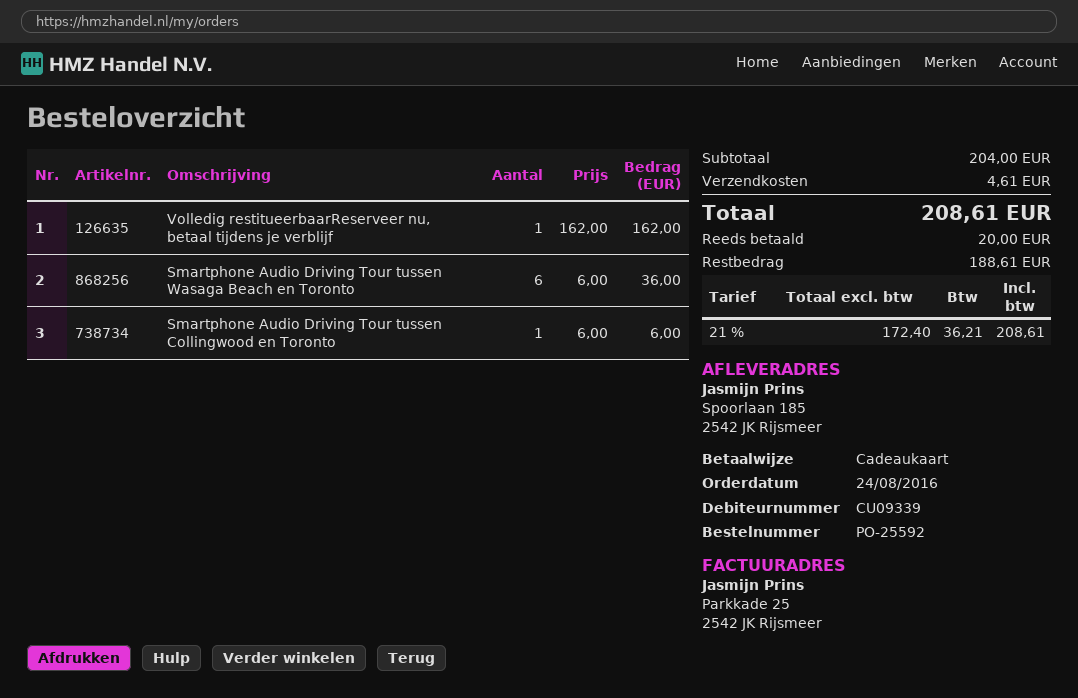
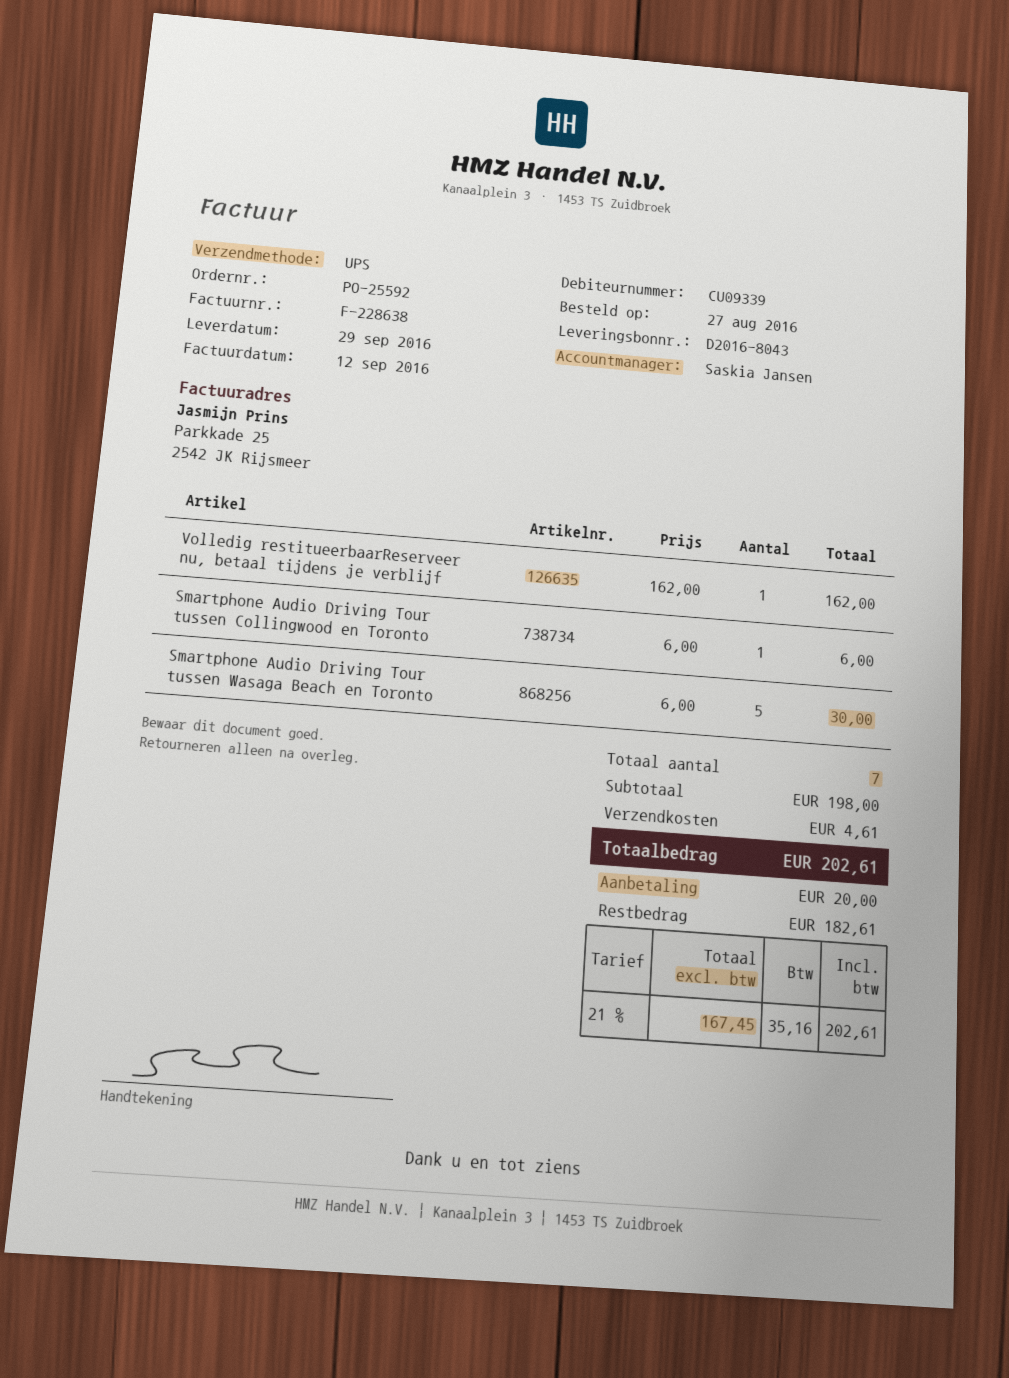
order date: 2016-08-24 -> 2016-08-27
Smartphone Audio Driving Tour tussen Wasaga Beach en Toronto: 6 x 6.00 = 36.00 -> 5 x 6.00 = 30.00
subtotal: 204.00 -> 198.00
net: 172.40 -> 167.45
tax: 21% = 36.21 -> 21% = 35.16
total: 208.61 -> 202.61
balance: 188.61 -> 182.61

